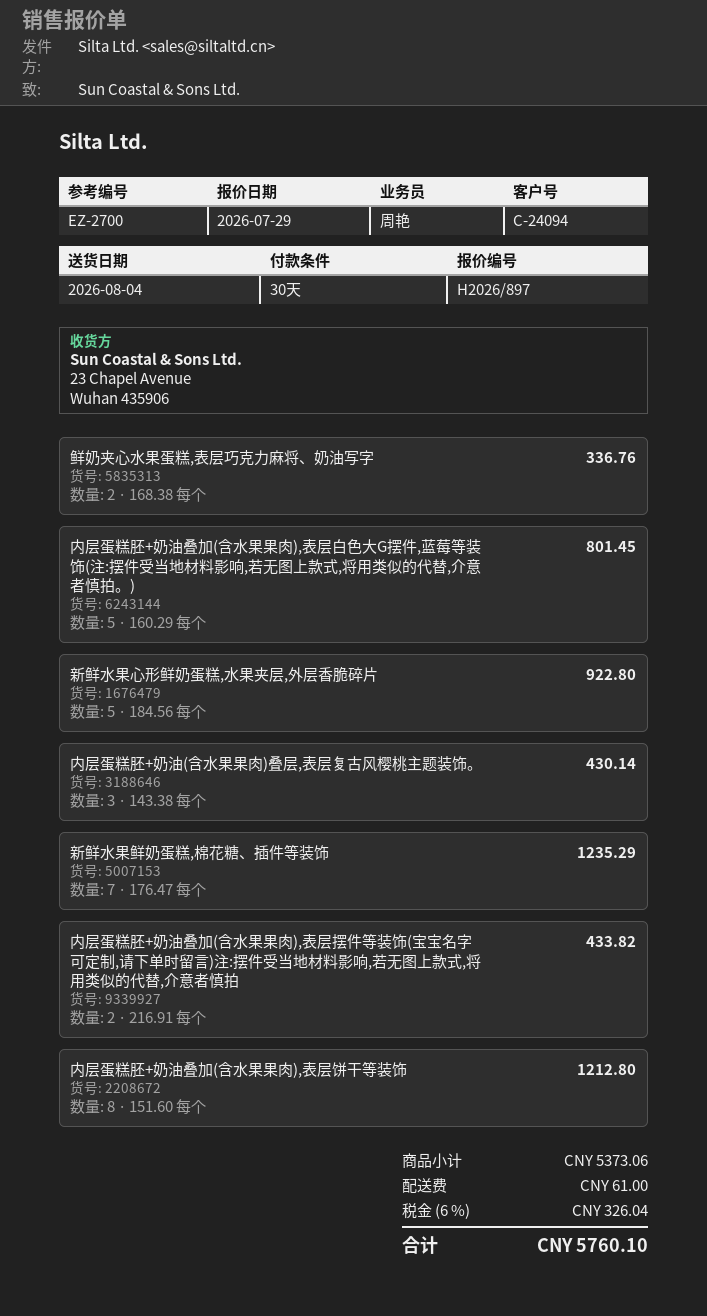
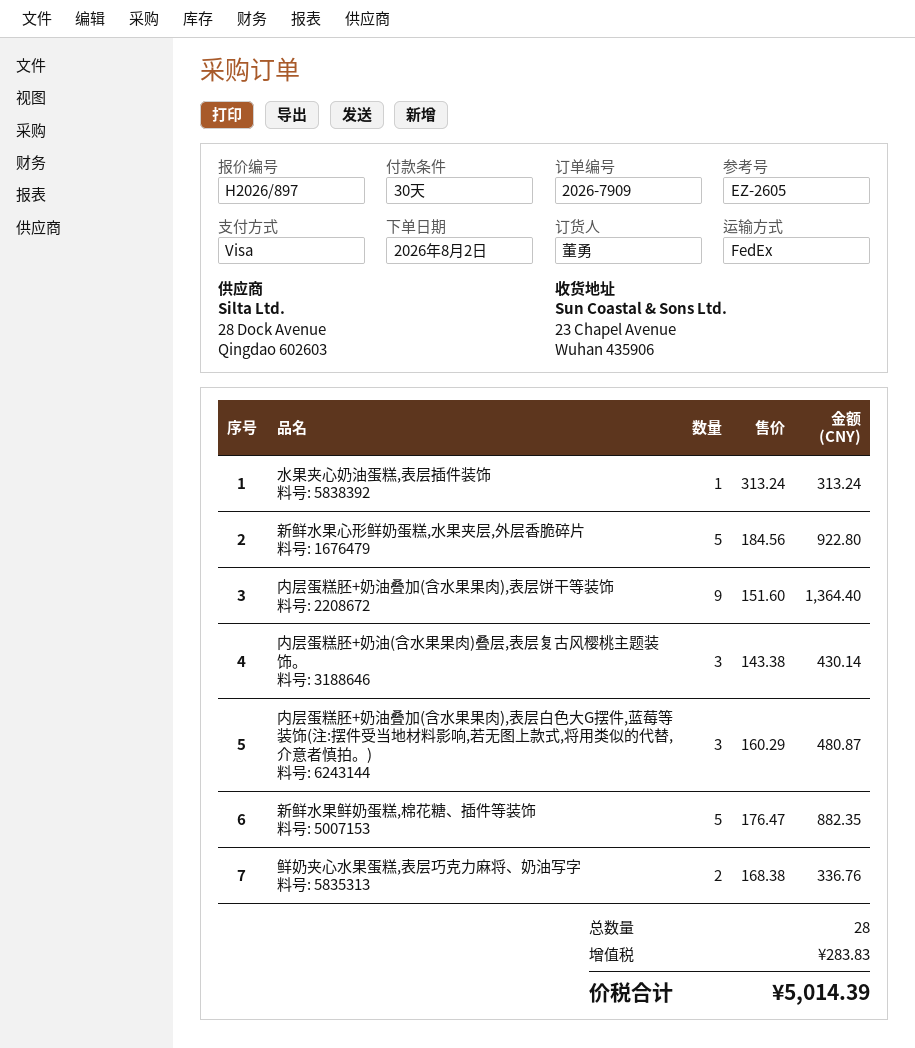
reference: EZ-2700 -> EZ-2605
内层蛋糕胚+奶油叠加(含水果果肉),表层白色大G摆件,蓝莓等装饰(注:摆件受当地材料影响,若无图上款式,将用类似的代替,介意者慎拍。): 5 x 160.29 = 801.45 -> 3 x 160.29 = 480.87
新鲜水果鲜奶蛋糕,棉花糖、插件等装饰: 7 x 176.47 = 1235.29 -> 5 x 176.47 = 882.35
内层蛋糕胚+奶油叠加(含水果果肉),表层摆件等装饰(宝宝名字可定制,请下单时留言)注:摆件受当地材料影响,若无图上款式,将用类似的代替,介意者慎拍: 2 x 216.91 = 433.82 -> none
内层蛋糕胚+奶油叠加(含水果果肉),表层饼干等装饰: 8 x 151.60 = 1212.80 -> 9 x 151.60 = 1364.40
水果夹心奶油蛋糕,表层插件装饰: none -> 1 x 313.24 = 313.24
shipping: 61.00 -> none
tax: 326.04 -> 283.83
total: 5760.10 -> 5014.39

